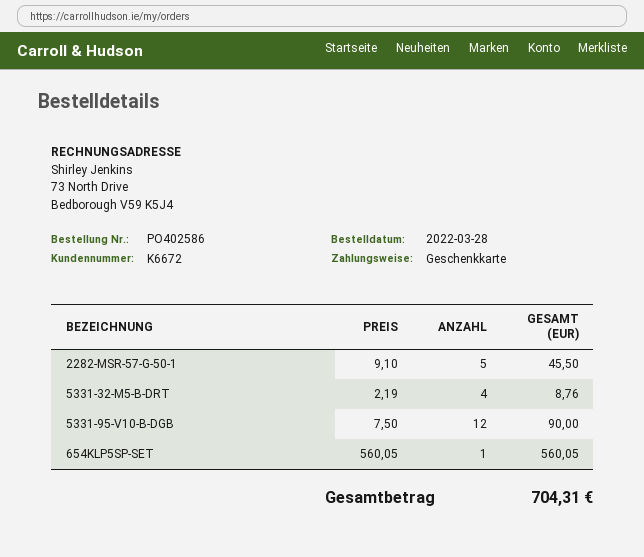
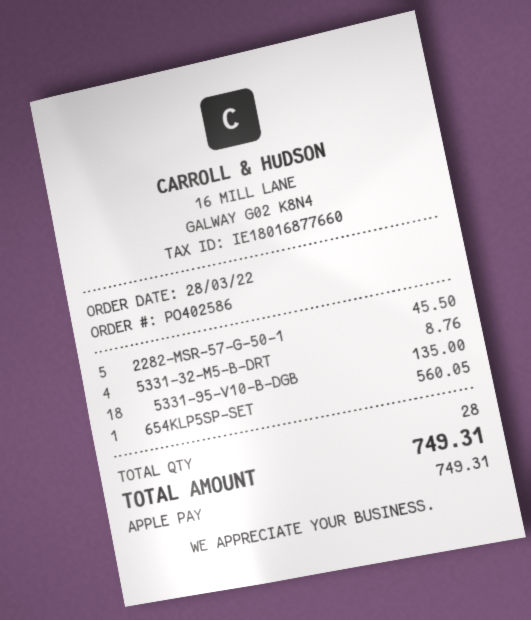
payment method: gift card -> Apple Pay
5331-95-V10-B-DGB: 12 for 90.00 -> 18 for 135.00
total: 704.31 -> 749.31

